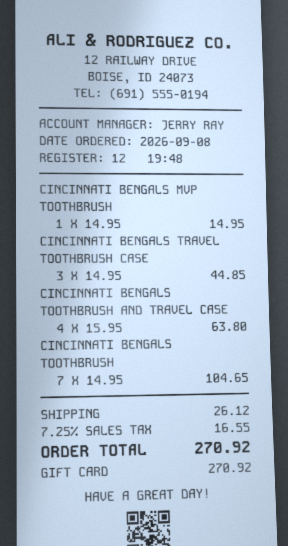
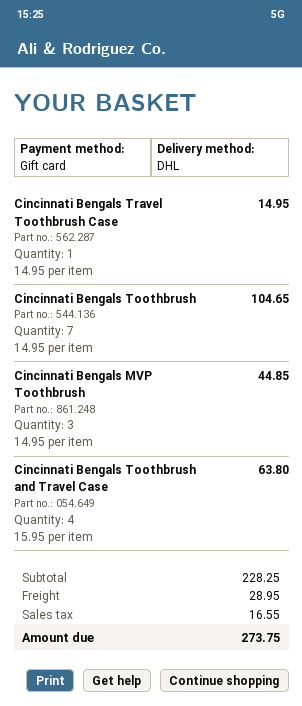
CINCINNATI BENGALS MVP TOOTHBRUSH: 1 x 14.95 = 14.95 -> 3 x 14.95 = 44.85
CINCINNATI BENGALS TRAVEL TOOTHBRUSH CASE: 3 x 14.95 = 44.85 -> 1 x 14.95 = 14.95
shipping: 26.12 -> 28.95
total: 270.92 -> 273.75

